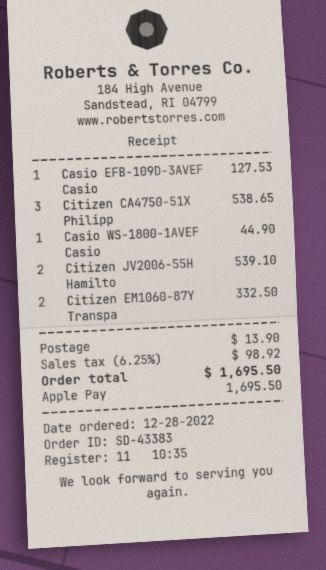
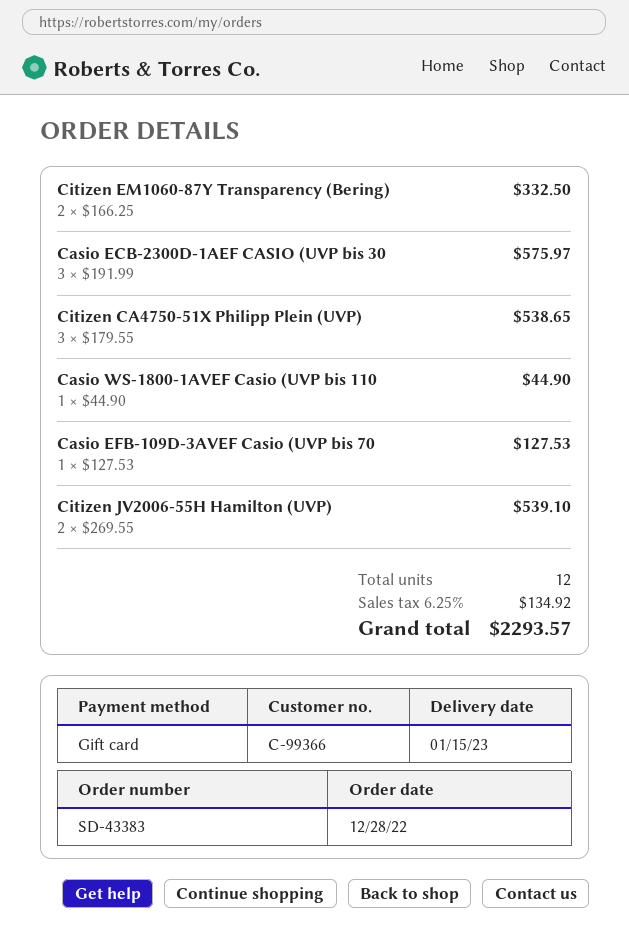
payment method: Apple Pay -> gift card
Casio ECB-2300D-1AEF CASIO (UVP bis 30: none -> 3 for 575.97
shipping: 13.90 -> none
tax: 6.25% = 98.92 -> 6.25% = 134.92
total: 1695.50 -> 2293.57

